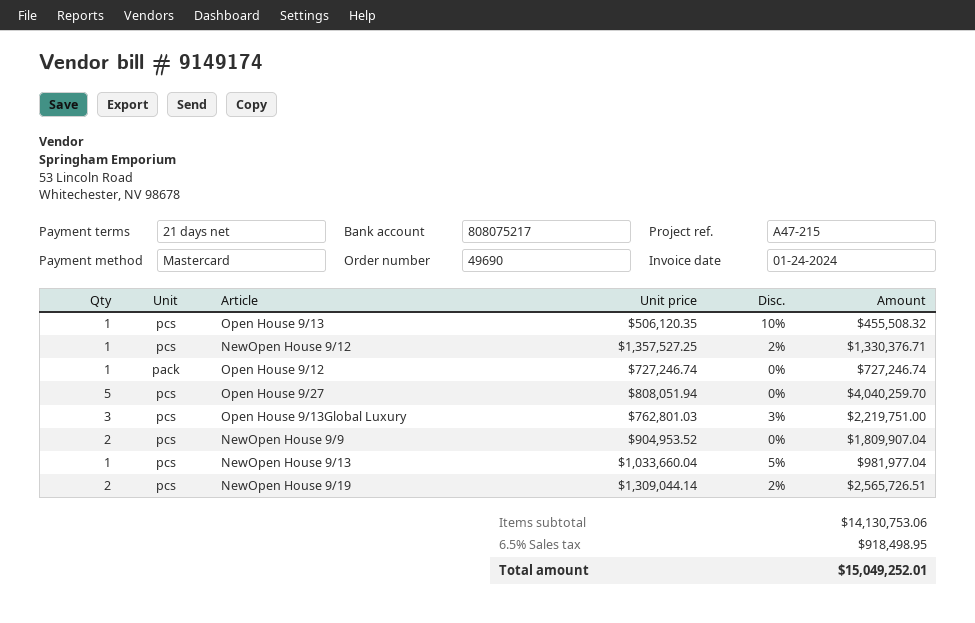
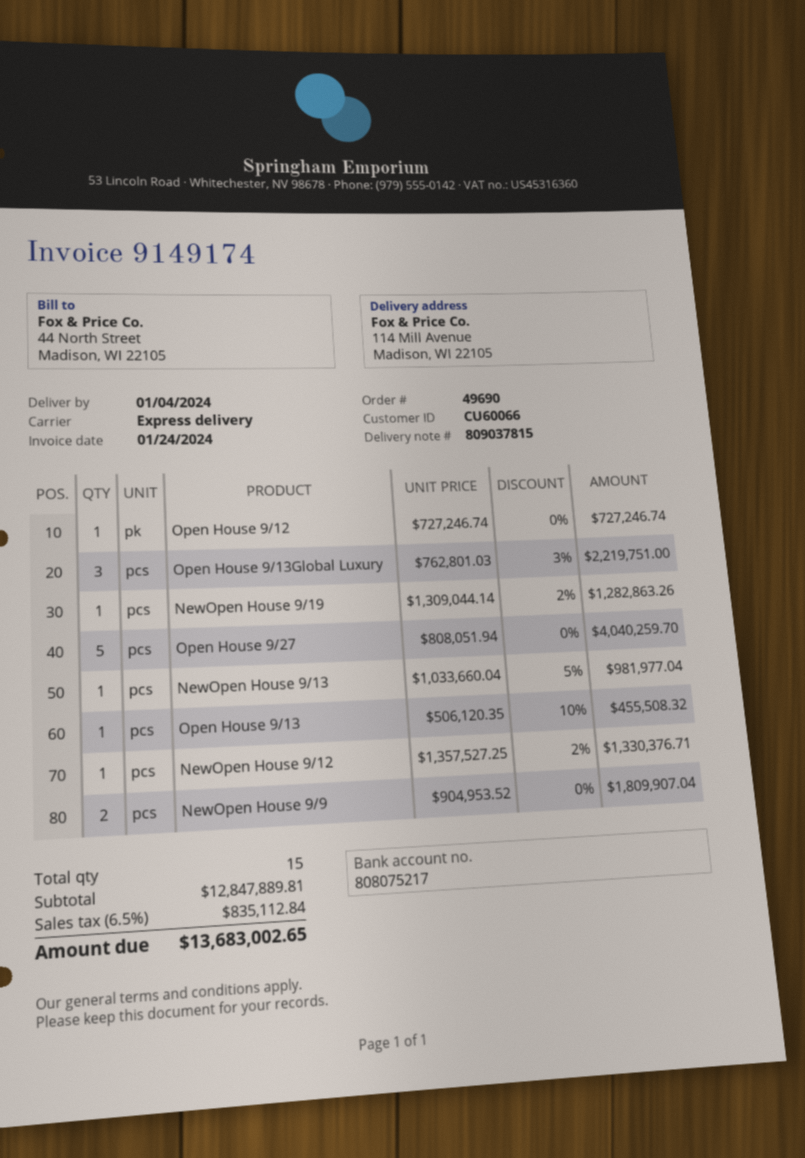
NewOpen House 9/19: 2 x 1309044.14 - 2% = 2565726.51 -> 1 x 1309044.14 - 2% = 1282863.26
subtotal: 14130753.06 -> 12847889.81
tax: 6.5% = 918498.95 -> 6.5% = 835112.84
total: 15049252.01 -> 13683002.65

